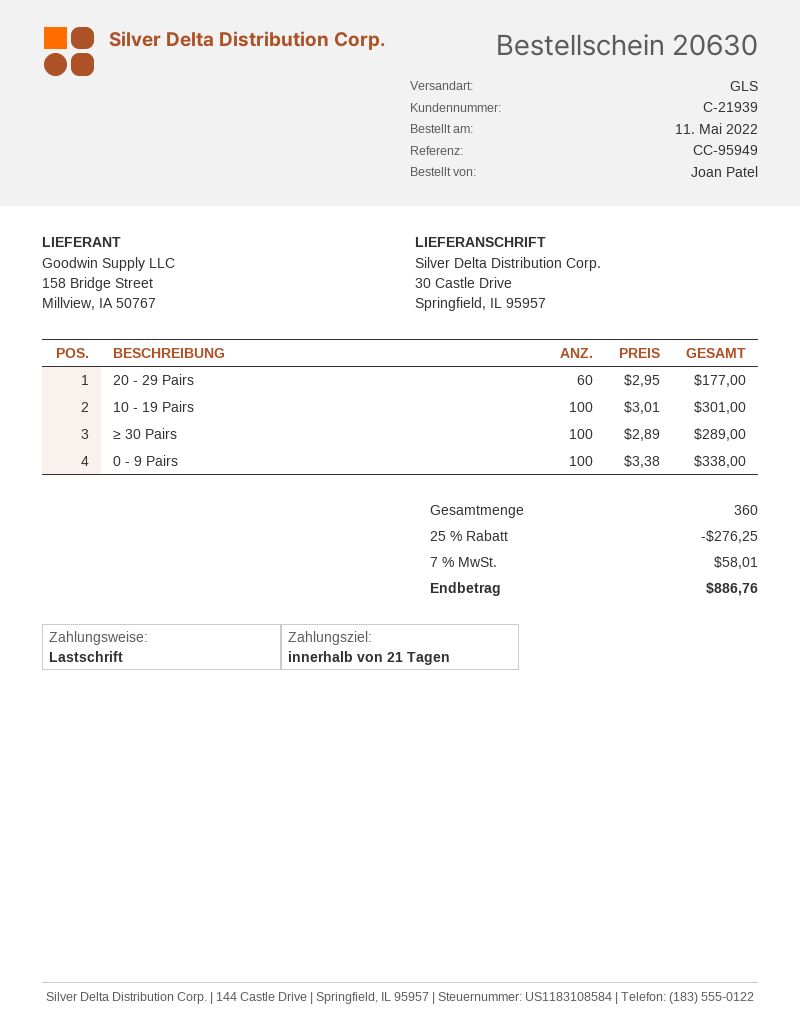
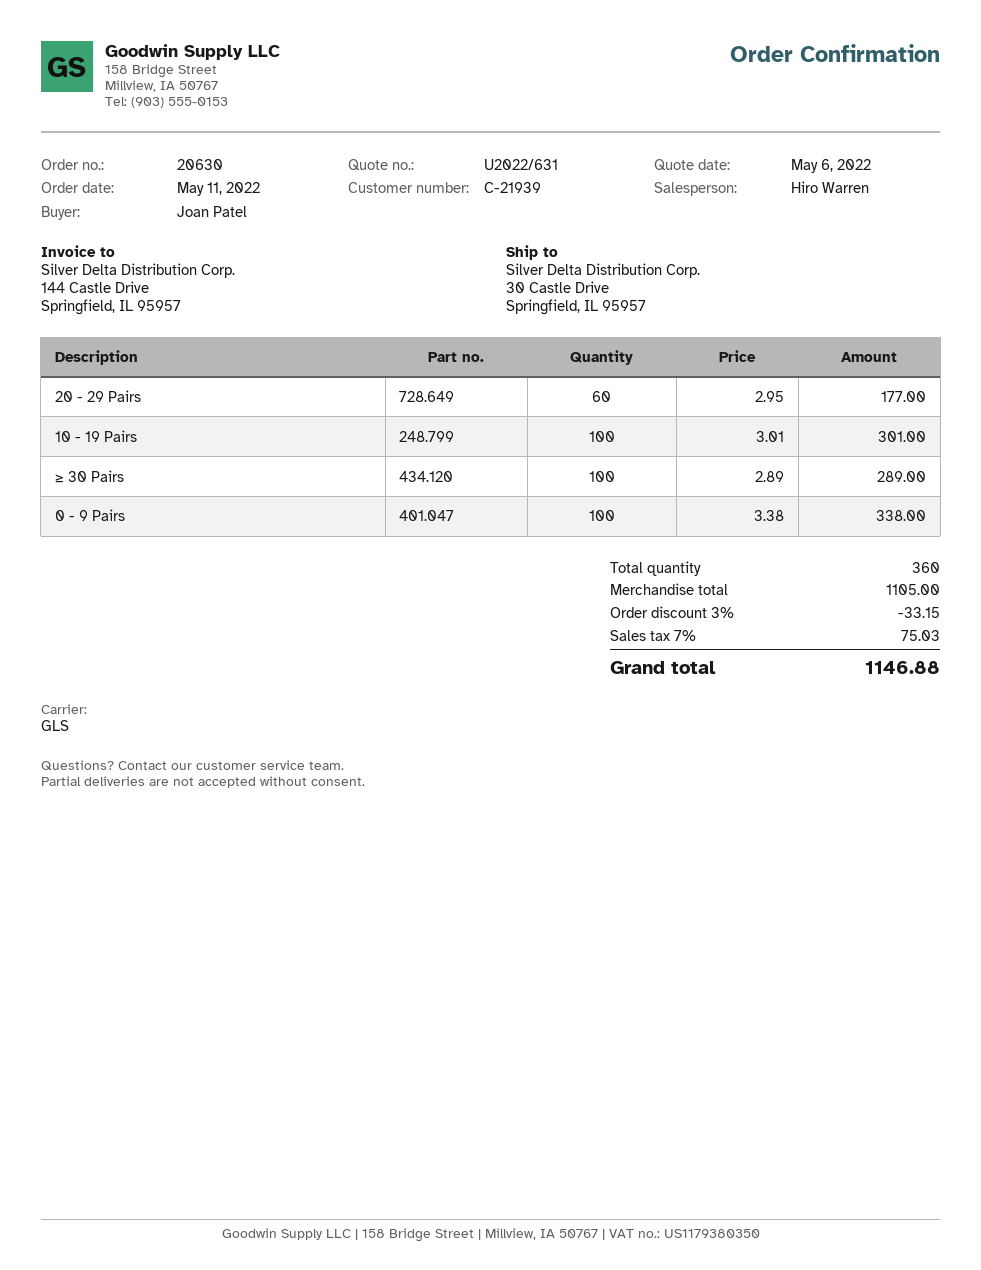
discount: 25% = 276.25 -> 3% = 33.15
tax: 7% = 58.01 -> 7% = 75.03
total: 886.76 -> 1146.88

